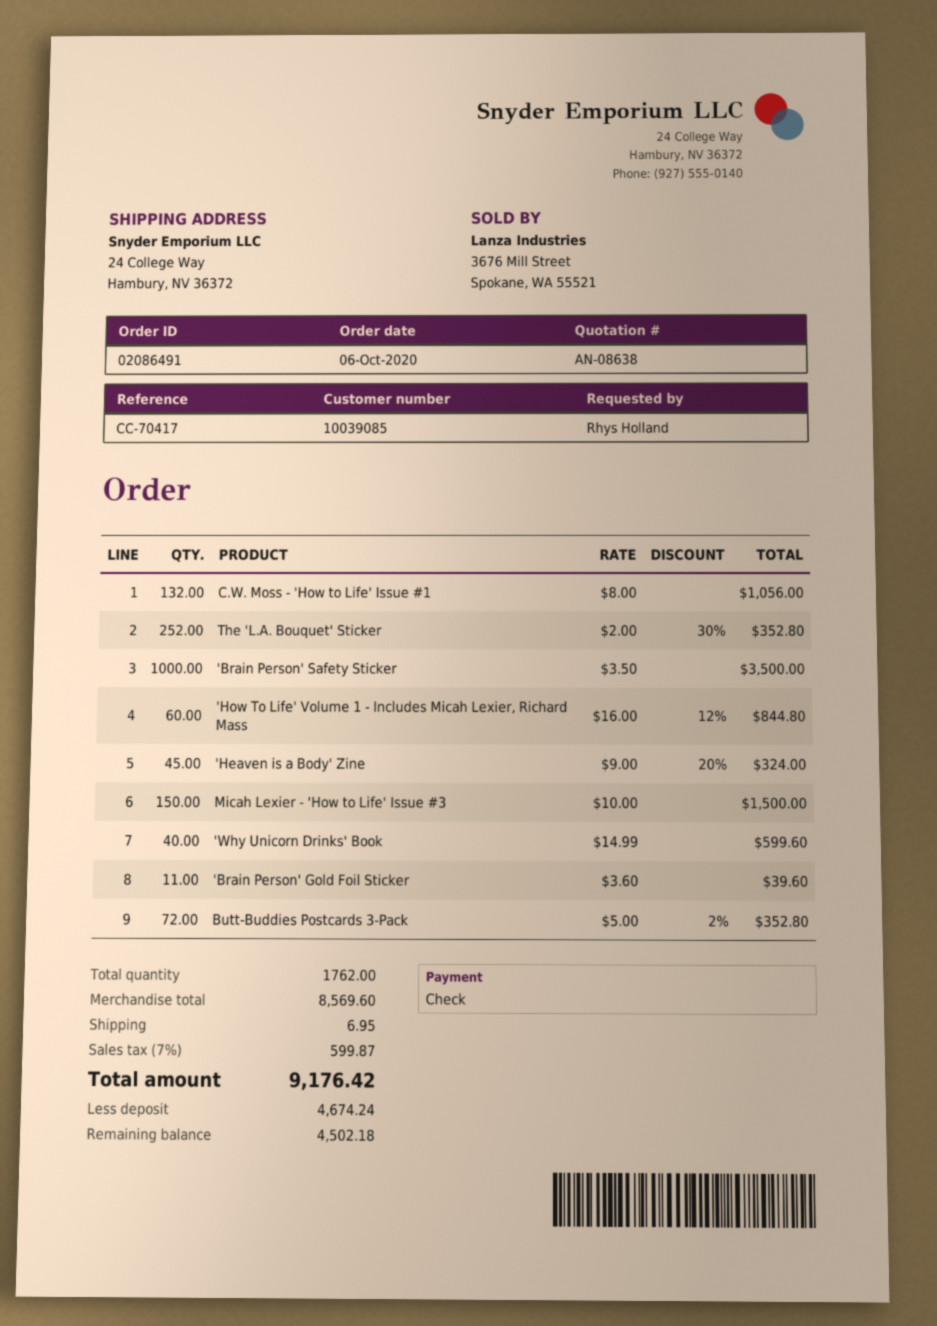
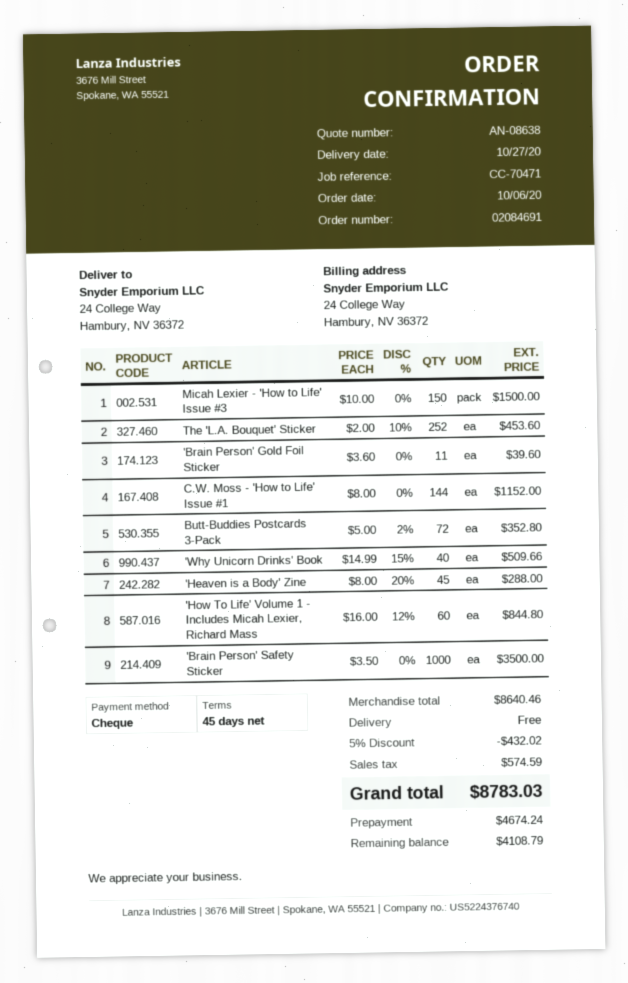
order number: 02086491 -> 02084691
reference: CC-70417 -> CC-70471
C.W. Moss - 'How to Life' Issue #1: 132 x 8.00 = 1056.00 -> 144 x 8.00 = 1152.00
The 'L.A. Bouquet' Sticker: 252 x 2.00 - 30% = 352.80 -> 252 x 2.00 - 10% = 453.60
'Heaven is a Body' Zine: 45 x 9.00 - 20% = 324.00 -> 45 x 8.00 - 20% = 288.00
'Why Unicorn Drinks' Book: 40 x 14.99 = 599.60 -> 40 x 14.99 - 15% = 509.66
subtotal: 8569.60 -> 8640.46
discount: none -> 5% = 432.02
shipping: 6.95 -> 0.00
tax: 599.87 -> 574.59
total: 9176.42 -> 8783.03
balance: 4502.18 -> 4108.79

